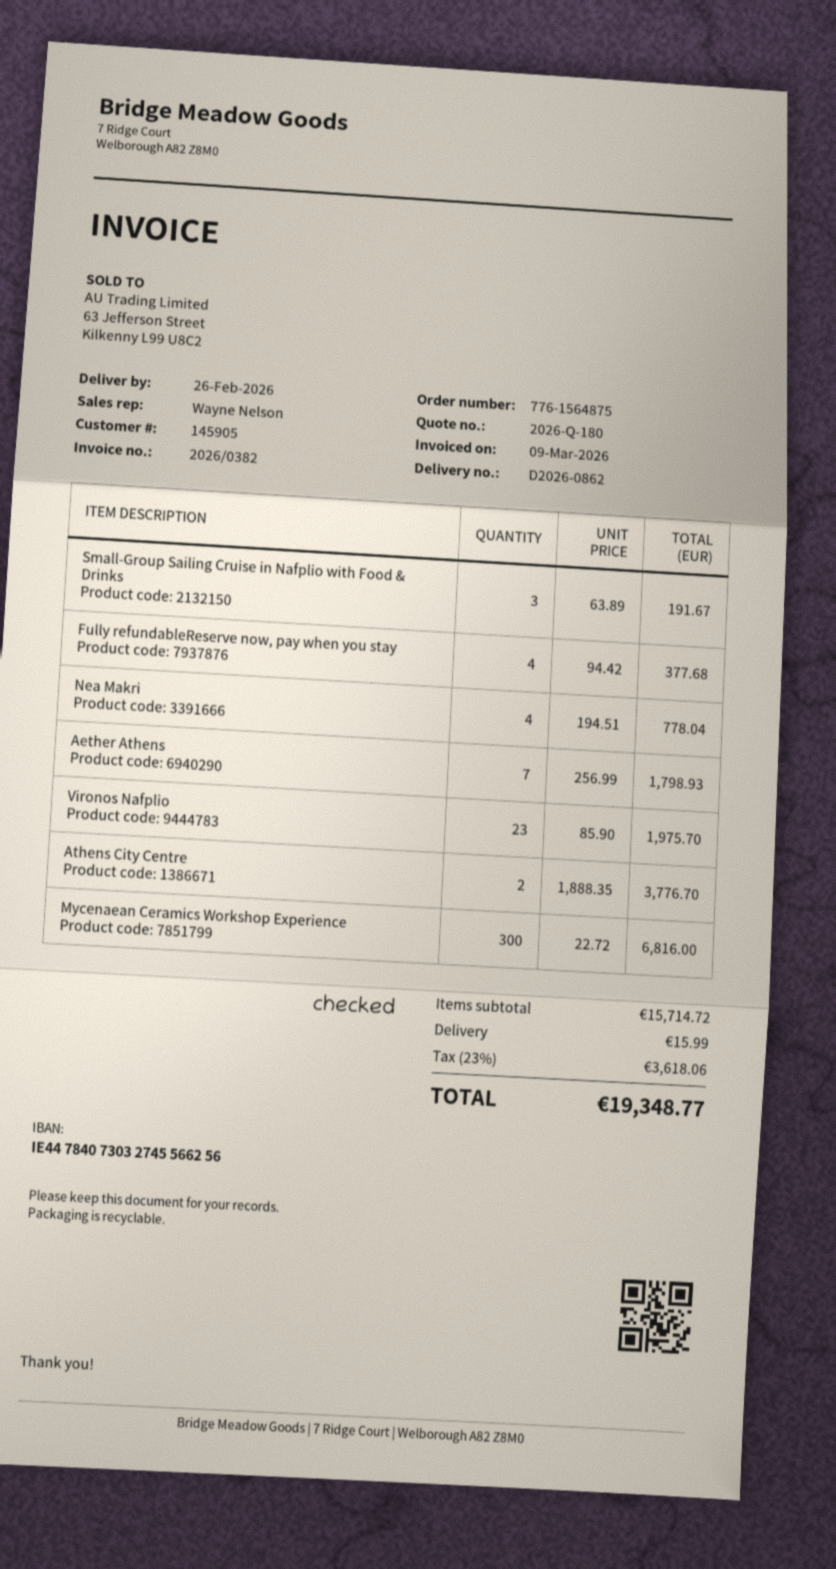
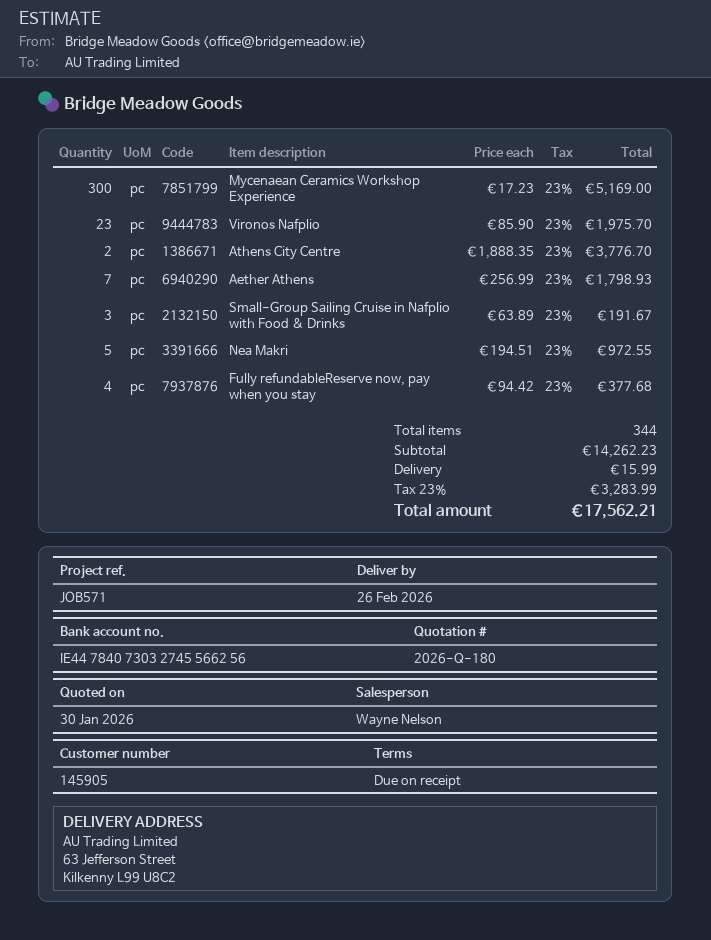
Nea Makri: 4 x 194.51 = 778.04 -> 5 x 194.51 = 972.55
Mycenaean Ceramics Workshop Experience: 300 x 22.72 = 6816.00 -> 300 x 17.23 = 5169.00
subtotal: 15714.72 -> 14262.23
tax: 23% = 3618.06 -> 23% = 3283.99
total: 19348.77 -> 17562.21

